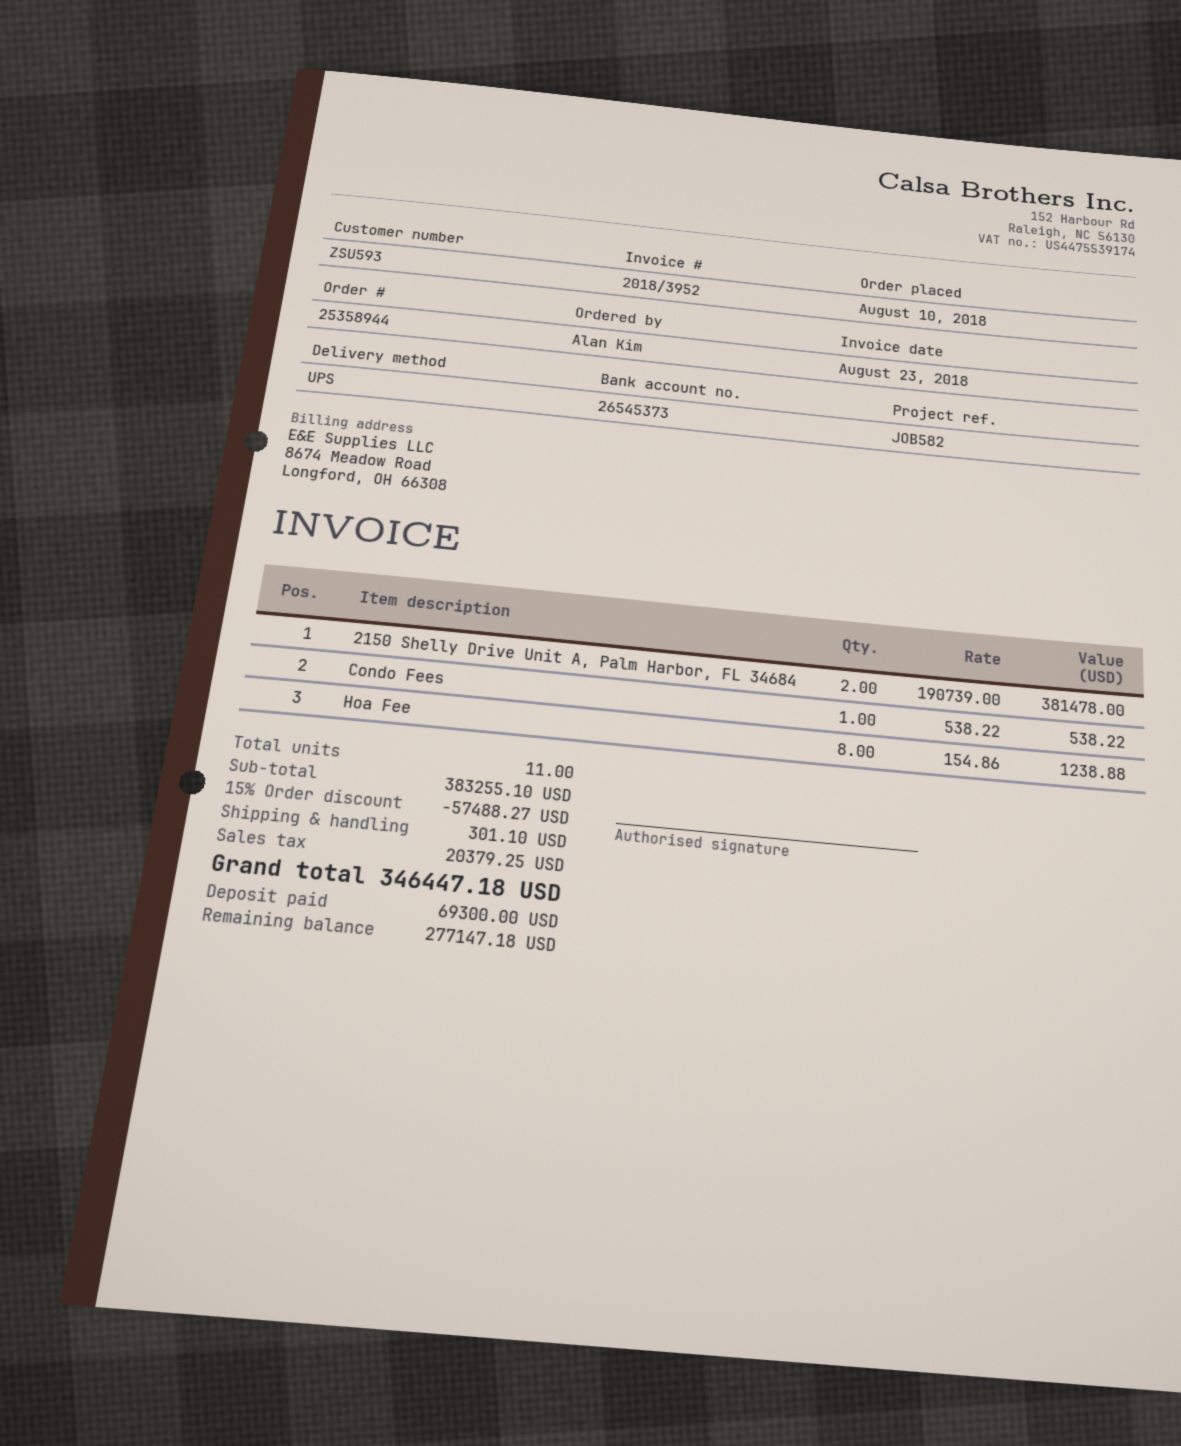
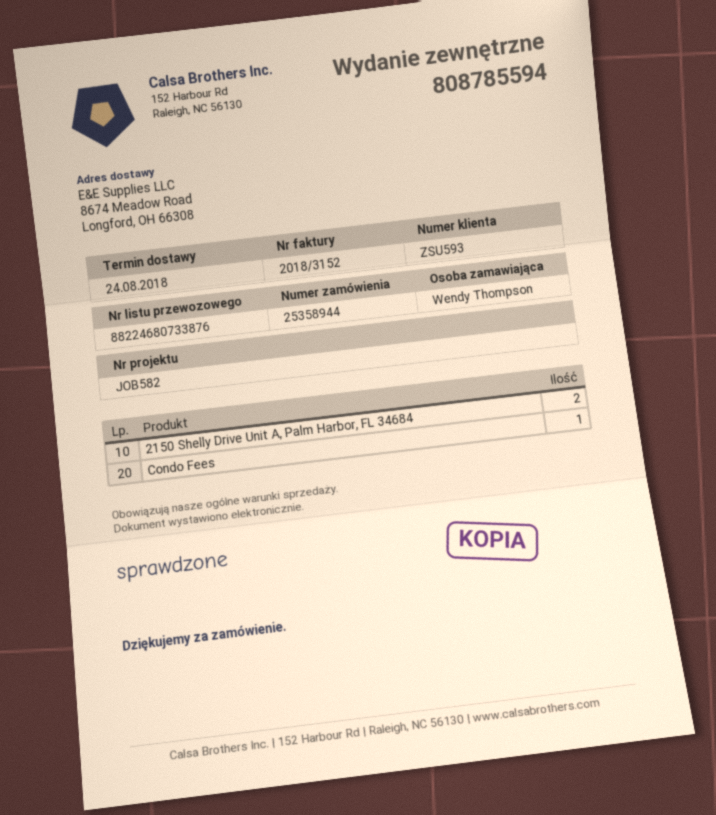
invoice number: 2018/3952 -> 2018/3152
ordered by: Alan Kim -> Wendy Thompson
Hoa Fee: 8 -> none

